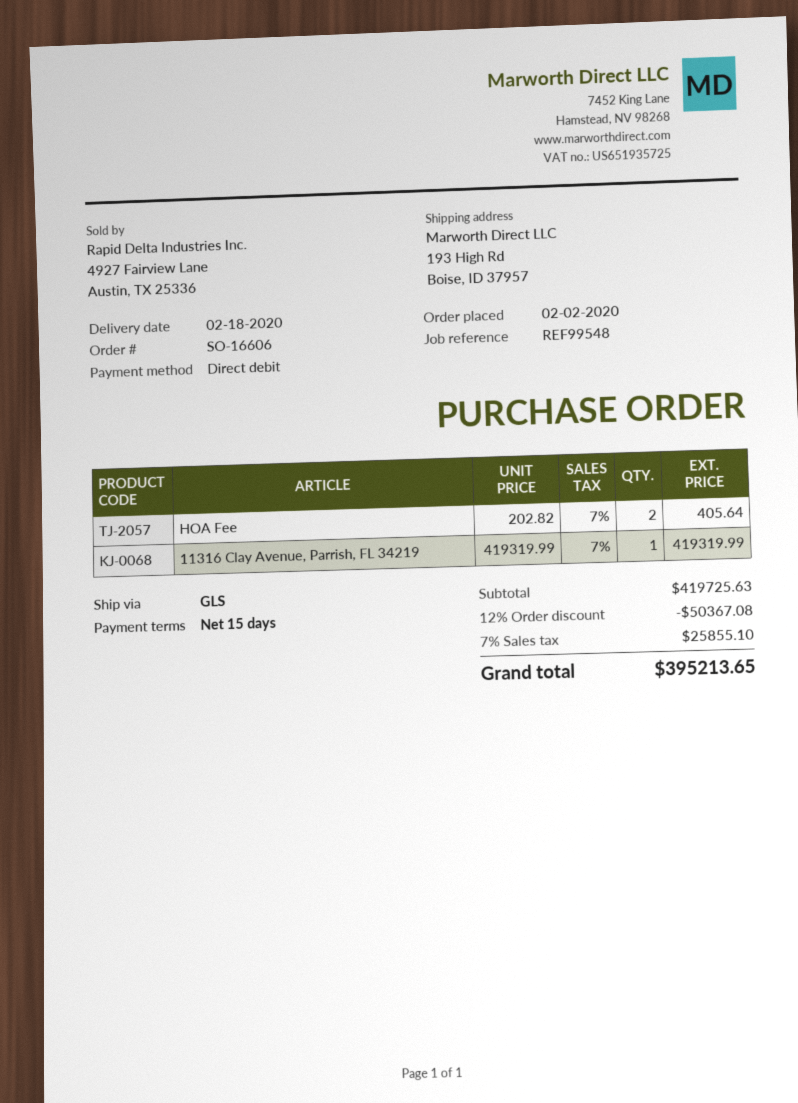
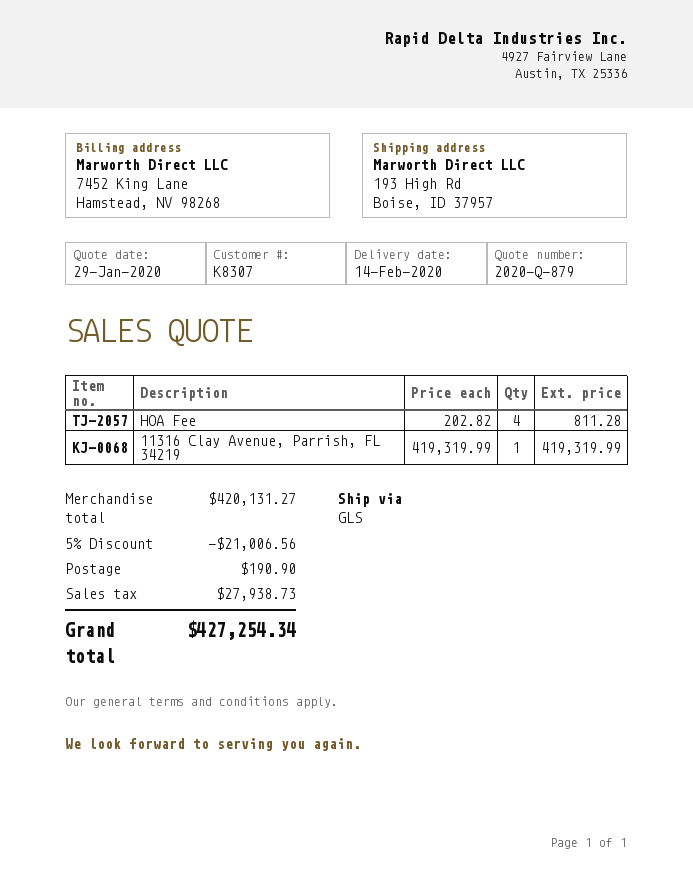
delivery date: 2020-02-18 -> 2020-02-14
HOA Fee: 2 x 202.82 = 405.64 -> 4 x 202.82 = 811.28
subtotal: 419725.63 -> 420131.27
discount: 12% = 50367.08 -> 5% = 21006.56
shipping: none -> 190.90
tax: 25855.10 -> 27938.73
total: 395213.65 -> 427254.34

